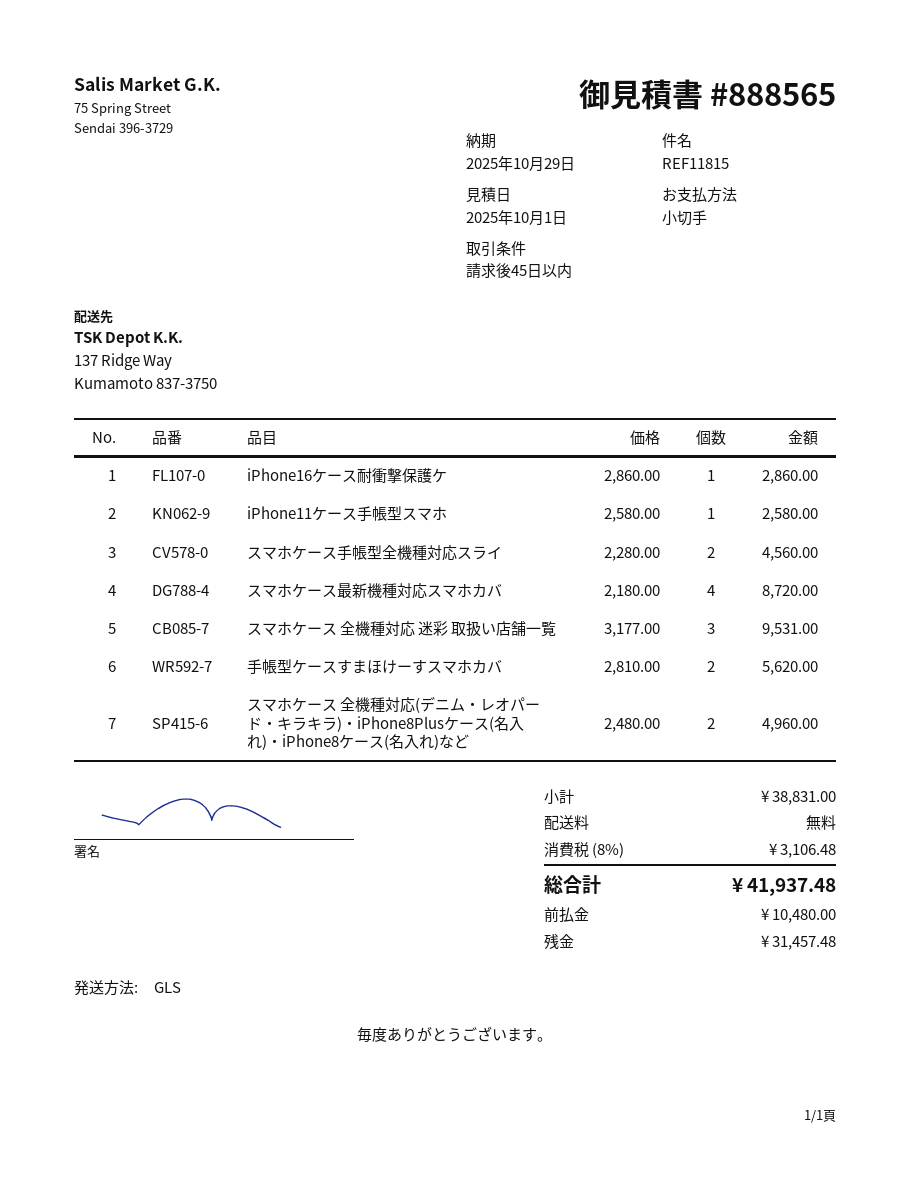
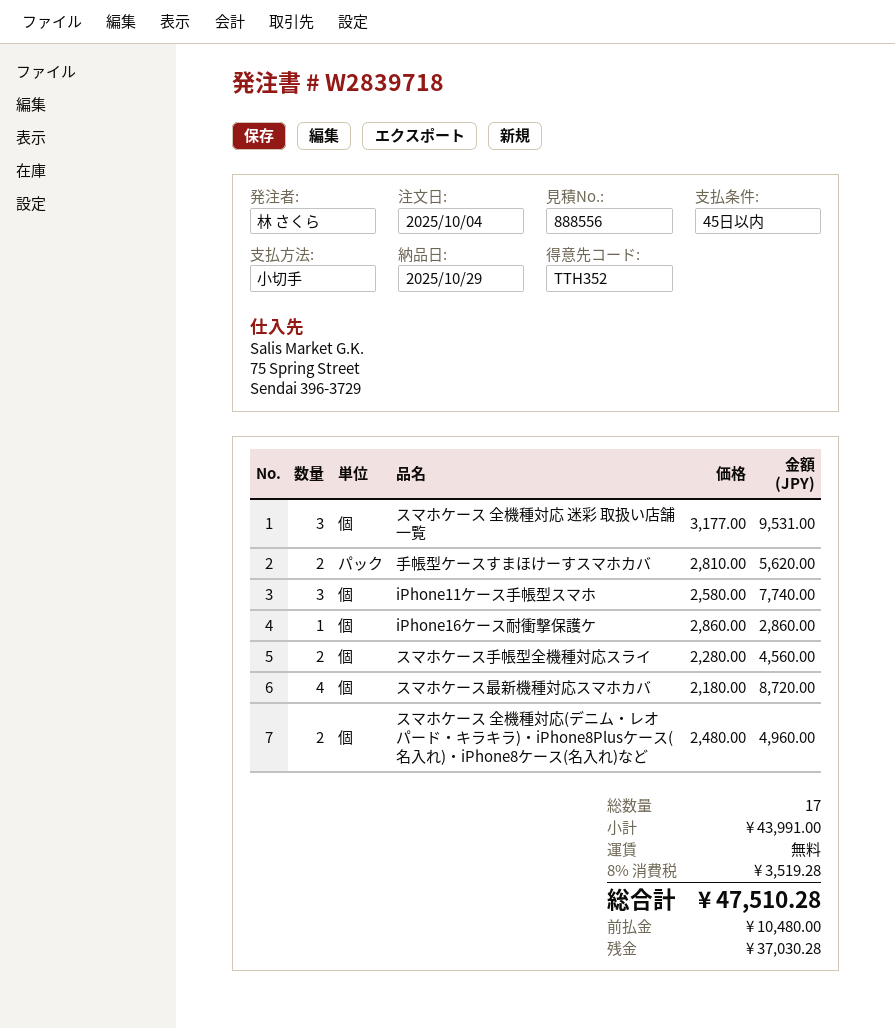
quote number: 888565 -> 888556
iPhone11ケース手帳型スマホ: 1 x 2580.00 = 2580.00 -> 3 x 2580.00 = 7740.00
subtotal: 38831.00 -> 43991.00
tax: 8% = 3106.48 -> 8% = 3519.28
total: 41937.48 -> 47510.28
balance: 31457.48 -> 37030.28

